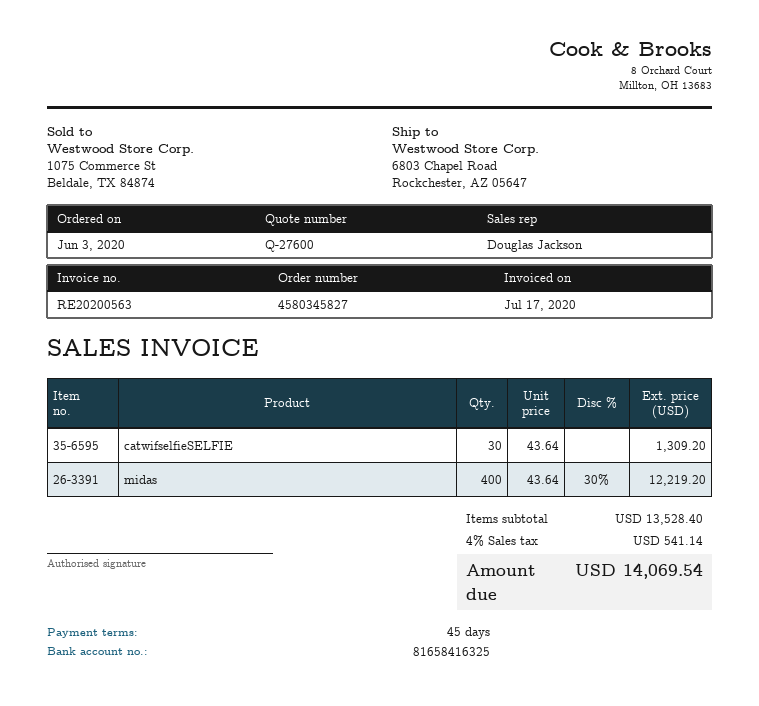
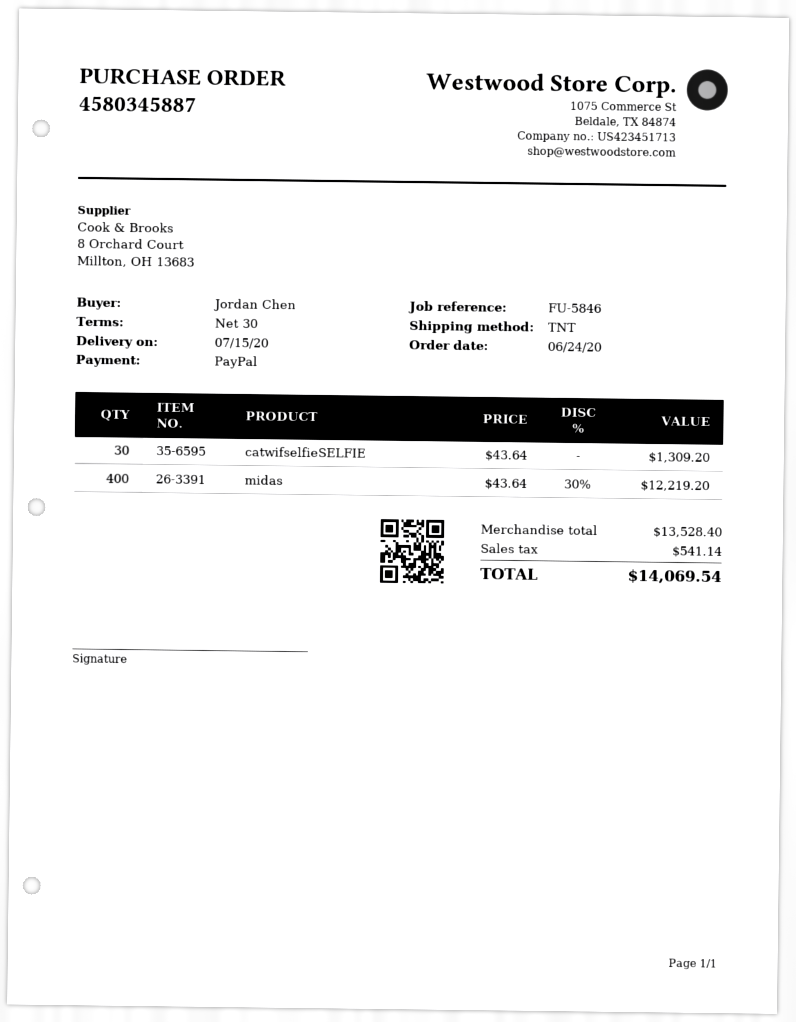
order number: 4580345827 -> 4580345887
order date: 2020-06-03 -> 2020-06-24
payment terms: 45 days -> 30 days

